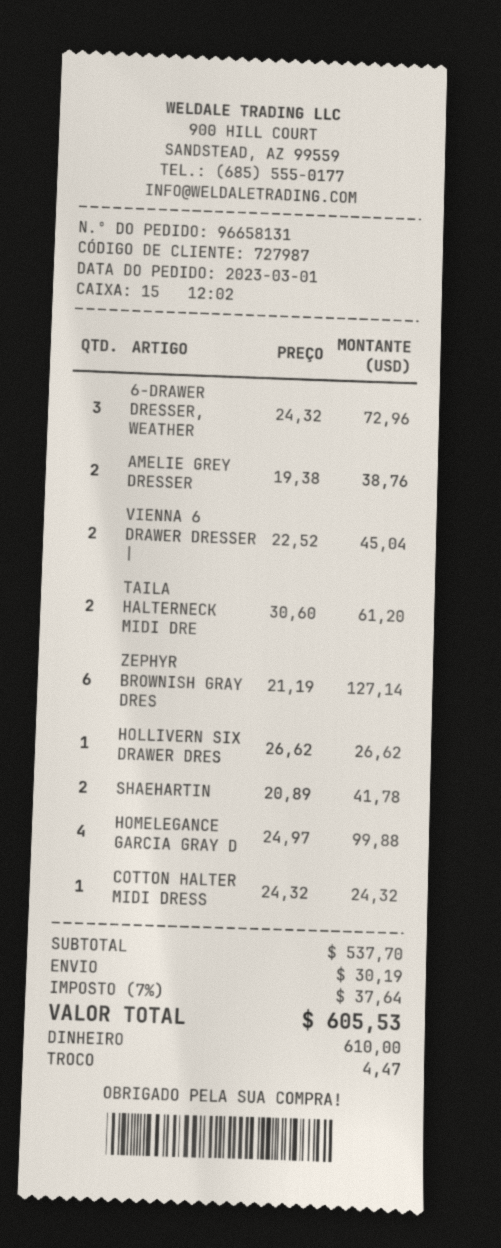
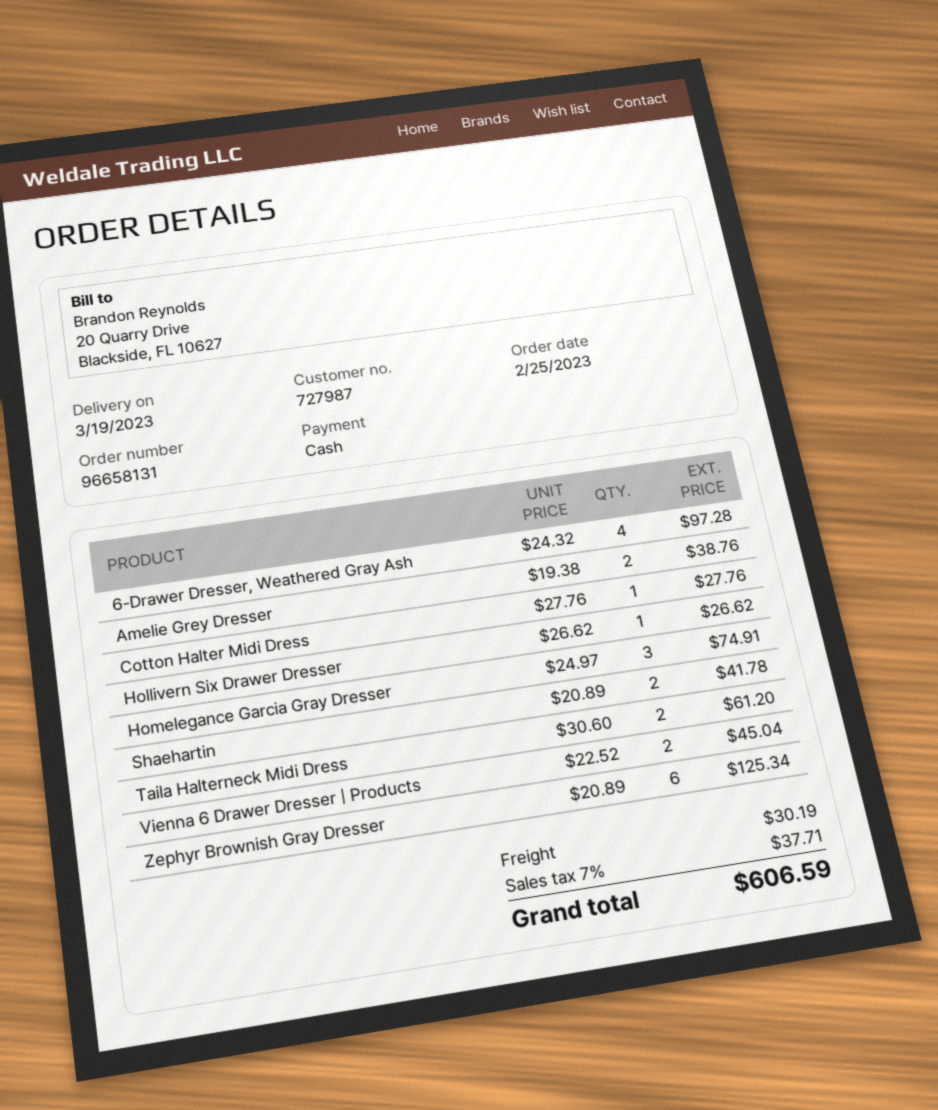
order date: 2023-03-01 -> 2023-02-25
6-DRAWER DRESSER, WEATHER: 3 x 24.32 = 72.96 -> 4 x 24.32 = 97.28
ZEPHYR BROWNISH GRAY DRES: 6 x 21.19 = 127.14 -> 6 x 20.89 = 125.34
HOMELEGANCE GARCIA GRAY D: 4 x 24.97 = 99.88 -> 3 x 24.97 = 74.91
COTTON HALTER MIDI DRESS: 1 x 24.32 = 24.32 -> 1 x 27.76 = 27.76
tax: 7% = 37.64 -> 7% = 37.71
total: 605.53 -> 606.59

